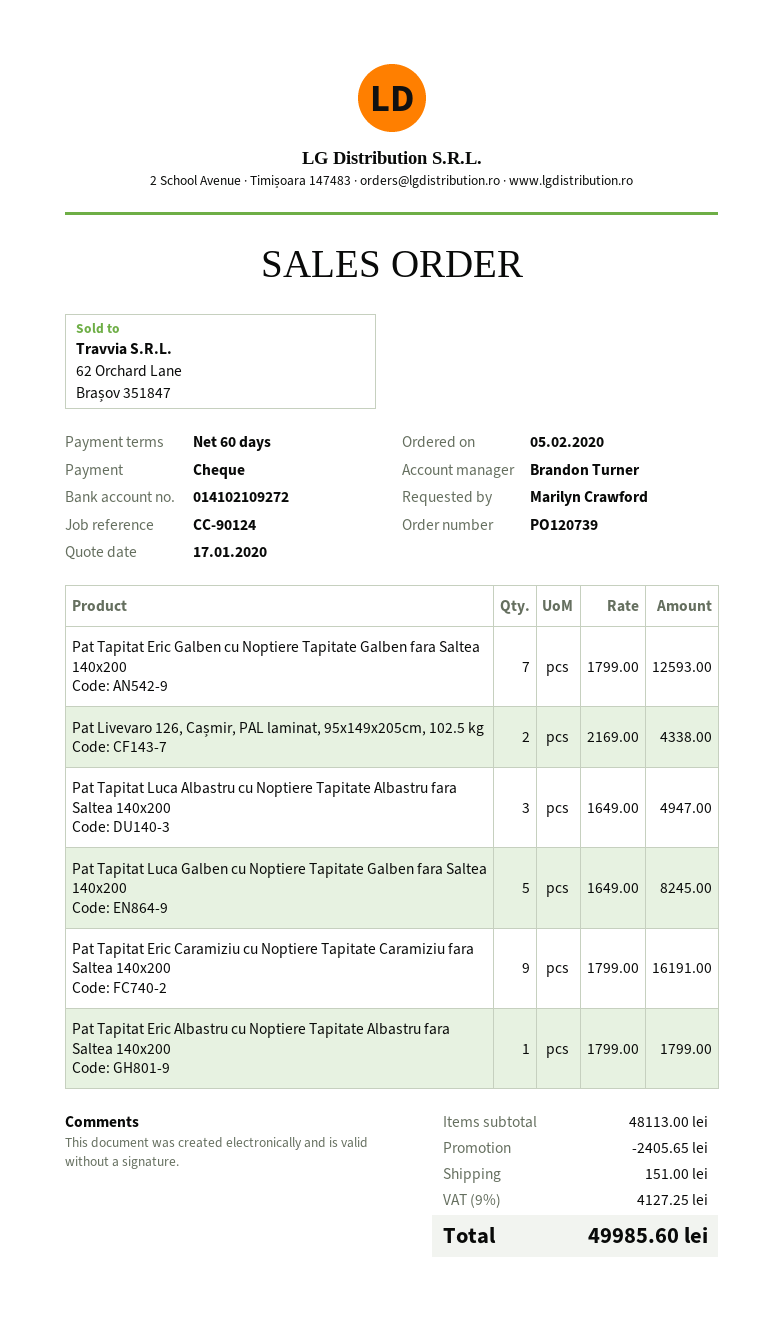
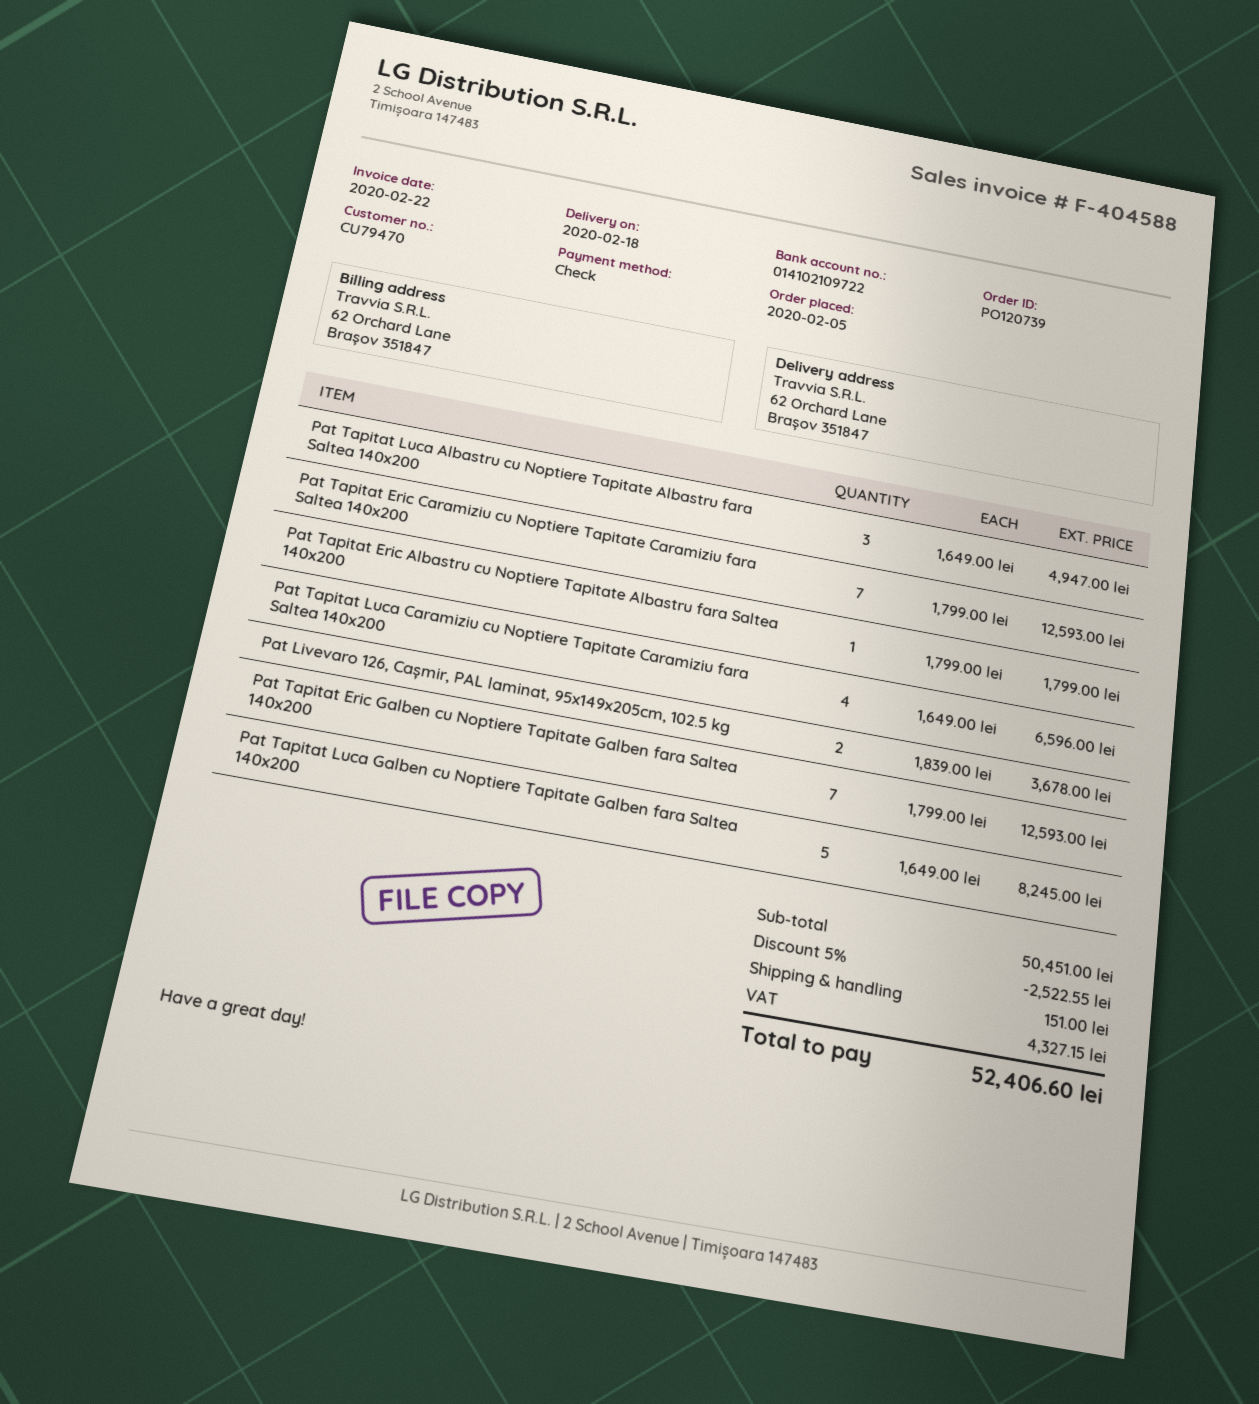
bank account: 014102109272 -> 014102109722
Pat Livevaro 126, Cașmir, PAL laminat, 95x149x205cm, 102.5 kg: 2 x 2169.00 = 4338.00 -> 2 x 1839.00 = 3678.00
Pat Tapitat Eric Caramiziu cu Noptiere Tapitate Caramiziu fara Saltea 140x200: 9 x 1799.00 = 16191.00 -> 7 x 1799.00 = 12593.00
Pat Tapitat Luca Caramiziu cu Noptiere Tapitate Caramiziu fara Saltea 140x200: none -> 4 x 1649.00 = 6596.00
subtotal: 48113.00 -> 50451.00
discount: 2405.65 -> 2522.55
tax: 4127.25 -> 4327.15
total: 49985.60 -> 52406.60

